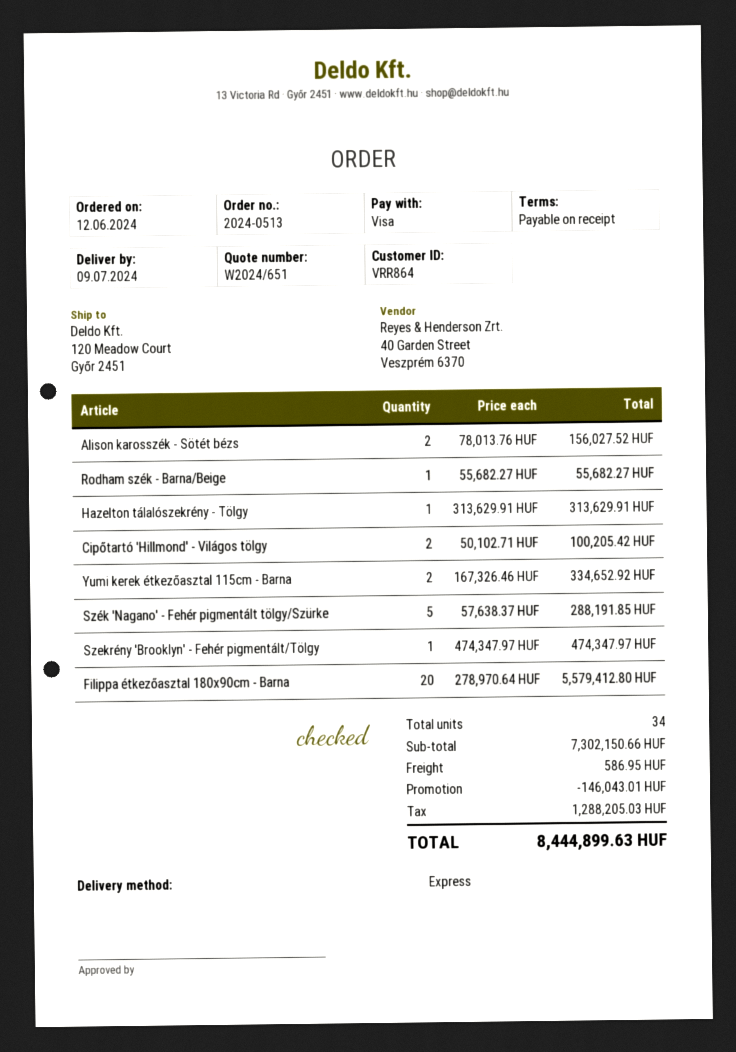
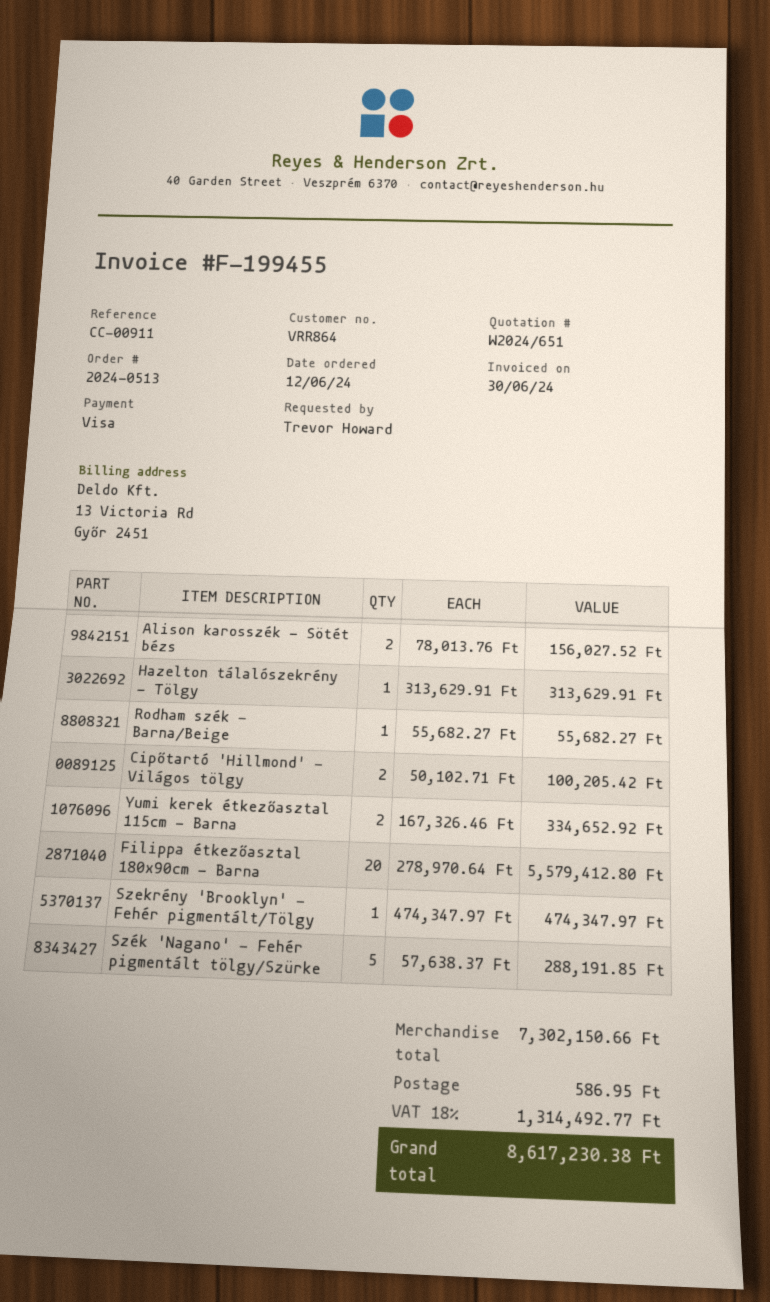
discount: 146043.01 -> none
tax: 1288205.03 -> 1314492.77
total: 8444899.63 -> 8617230.38

